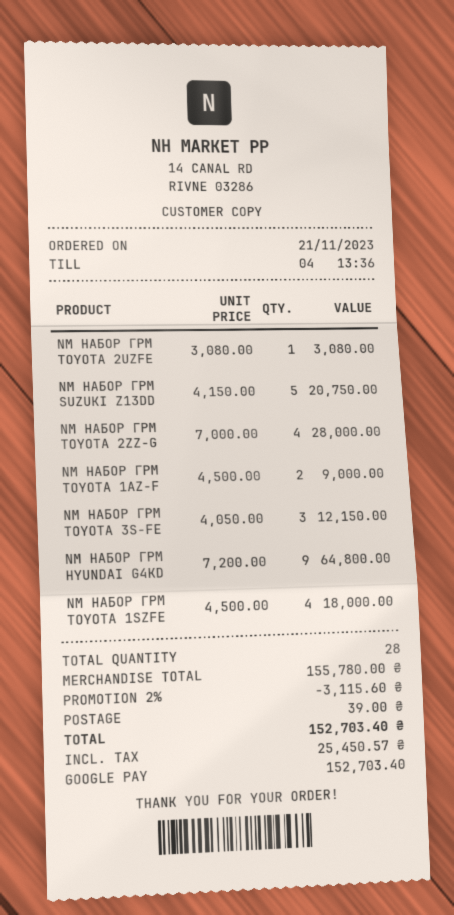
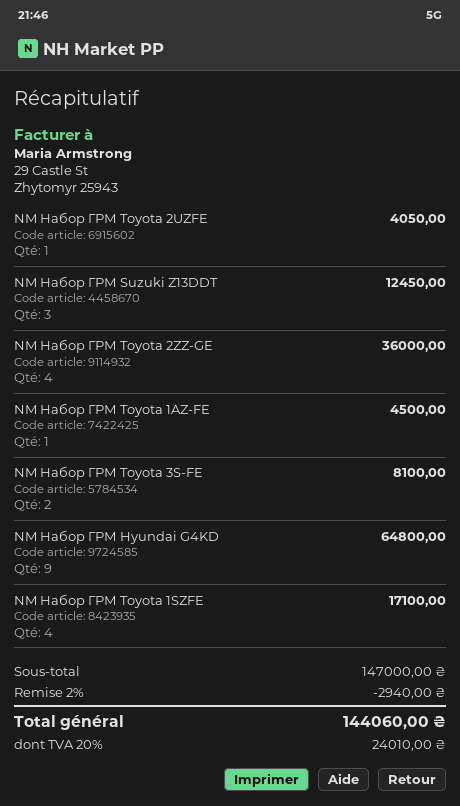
NM НАБОР ГРМ TOYOTA 2UZFE: 1 for 3080.00 -> 1 for 4050.00
NM НАБОР ГРМ SUZUKI Z13DD: 5 for 20750.00 -> 3 for 12450.00
NM НАБОР ГРМ TOYOTA 2ZZ-G: 4 for 28000.00 -> 4 for 36000.00
NM НАБОР ГРМ TOYOTA 1AZ-F: 2 for 9000.00 -> 1 for 4500.00
NM НАБОР ГРМ TOYOTA 3S-FE: 3 for 12150.00 -> 2 for 8100.00
NM НАБОР ГРМ TOYOTA 1SZFE: 4 for 18000.00 -> 4 for 17100.00
subtotal: 155780.00 -> 147000.00
discount: 2% = 3115.60 -> 2% = 2940.00
shipping: 39.00 -> none
tax: 25450.57 -> 24010.00
total: 152703.40 -> 144060.00

